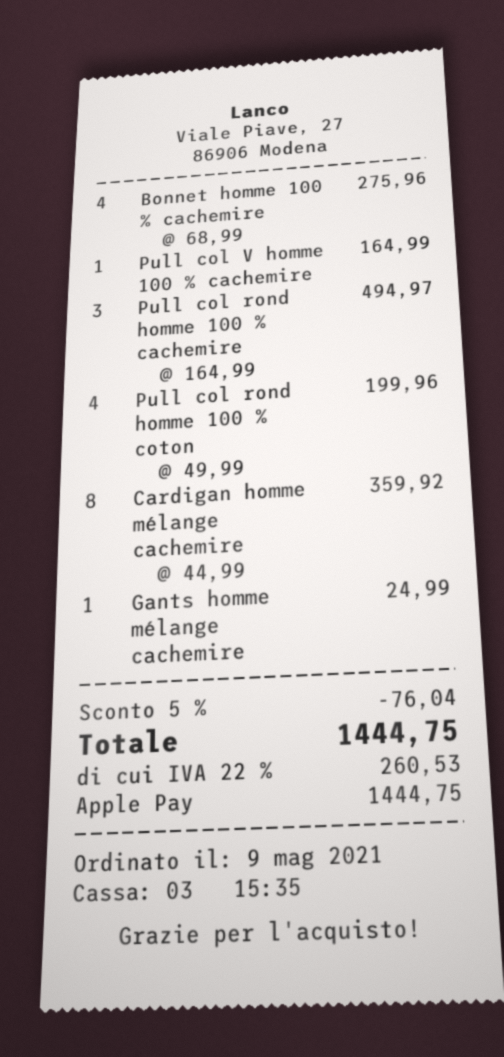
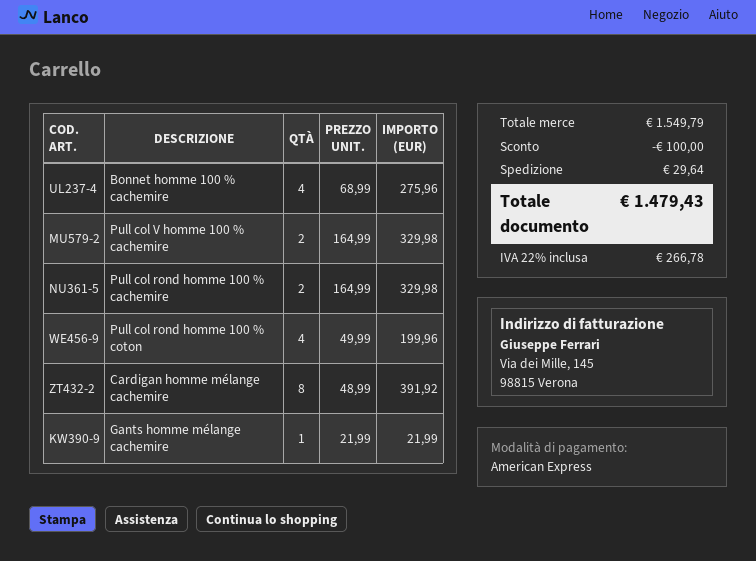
payment method: Apple Pay -> American Express
Pull col V homme 100 % cachemire: 1 x 164.99 = 164.99 -> 2 x 164.99 = 329.98
Pull col rond homme 100 % cachemire: 3 x 164.99 = 494.97 -> 2 x 164.99 = 329.98
Cardigan homme mélange cachemire: 8 x 44.99 = 359.92 -> 8 x 48.99 = 391.92
Gants homme mélange cachemire: 1 x 24.99 = 24.99 -> 1 x 21.99 = 21.99
discount: 76.04 -> 100.00
shipping: none -> 29.64
tax: 22% = 260.53 -> 22% = 266.78
total: 1444.75 -> 1479.43

